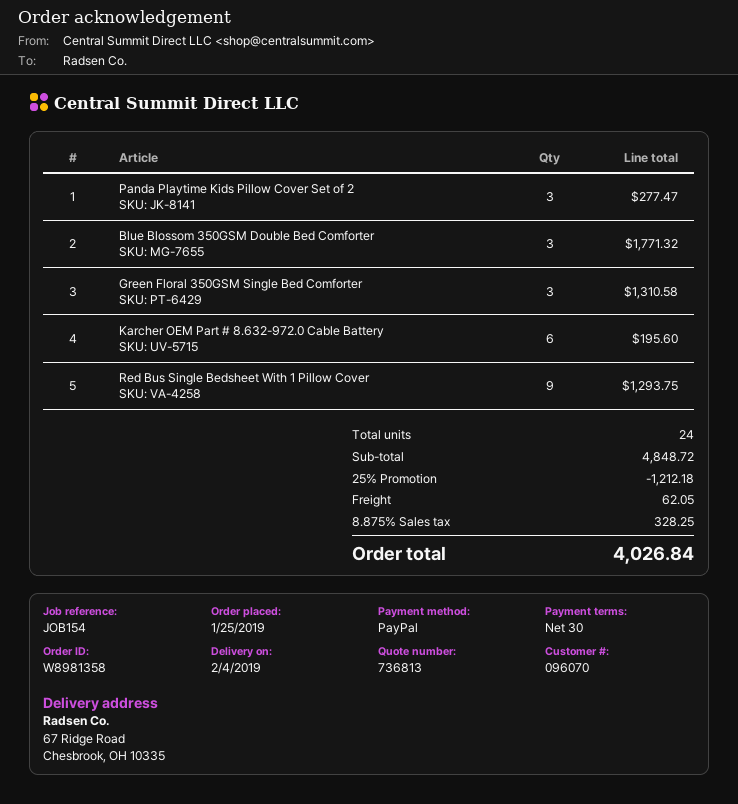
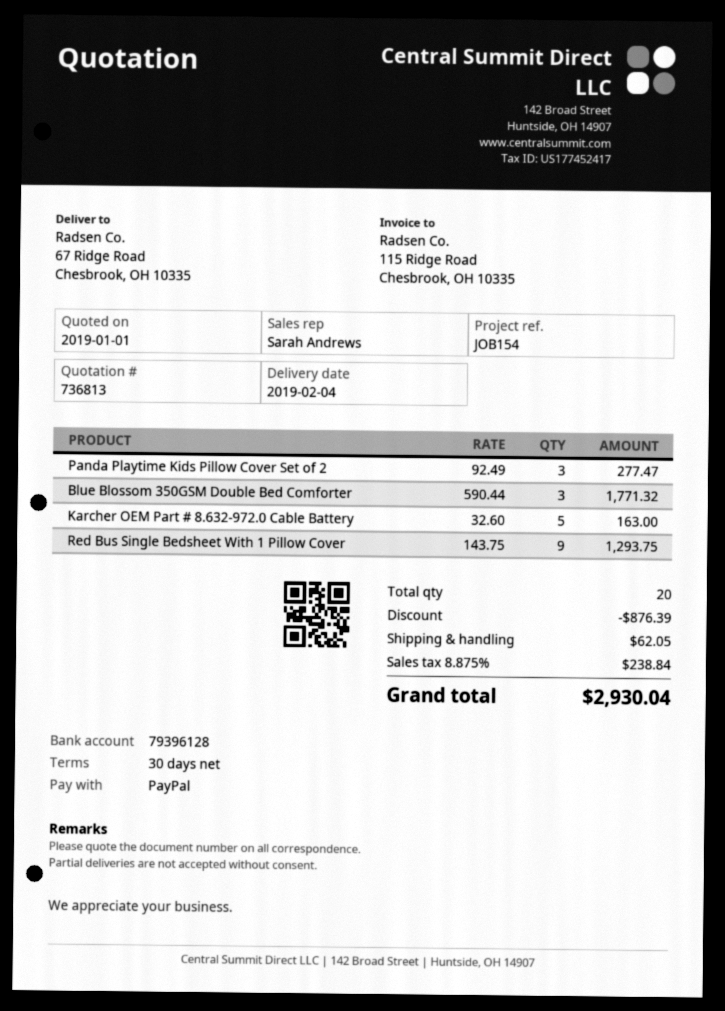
Green Floral 350GSM Single Bed Comforter: 3 for 1310.58 -> none
Karcher OEM Part # 8.632-972.0 Cable Battery: 6 for 195.60 -> 5 for 163.00
total quantity: 24 -> 20
discount: 1212.18 -> 876.39
tax: 8.875% = 328.25 -> 8.875% = 238.84
total: 4026.84 -> 2930.04

